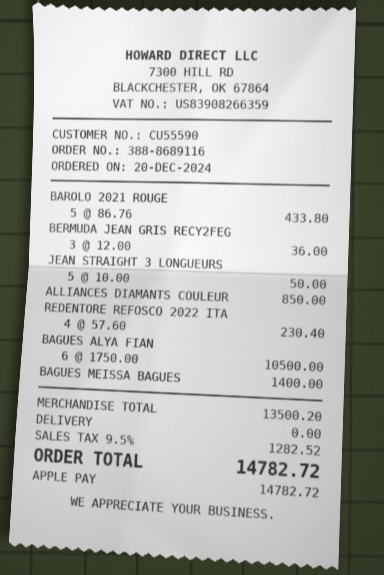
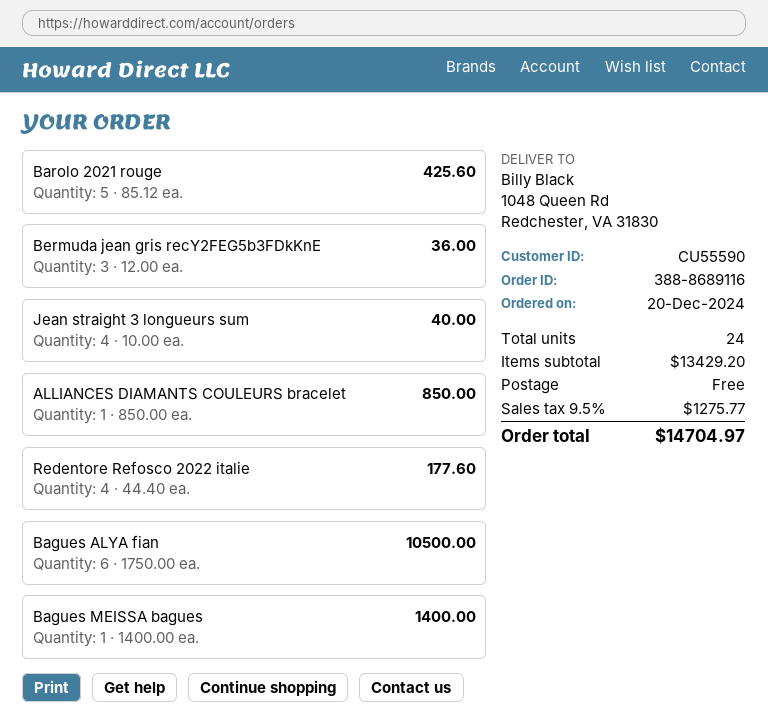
BAROLO 2021 ROUGE: 5 x 86.76 = 433.80 -> 5 x 85.12 = 425.60
JEAN STRAIGHT 3 LONGUEURS: 5 x 10.00 = 50.00 -> 4 x 10.00 = 40.00
REDENTORE REFOSCO 2022 ITA: 4 x 57.60 = 230.40 -> 4 x 44.40 = 177.60
subtotal: 13500.20 -> 13429.20
tax: 9.5% = 1282.52 -> 9.5% = 1275.77
total: 14782.72 -> 14704.97

